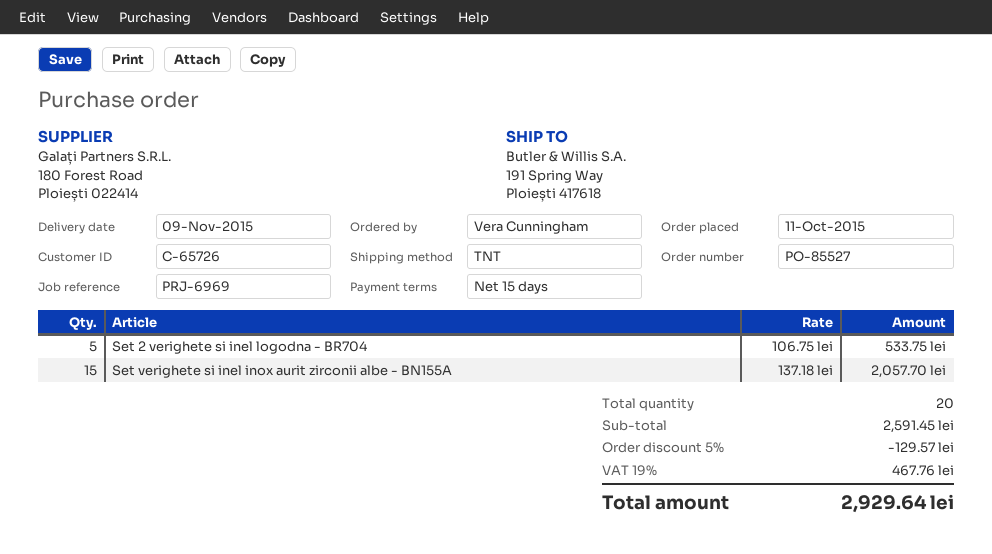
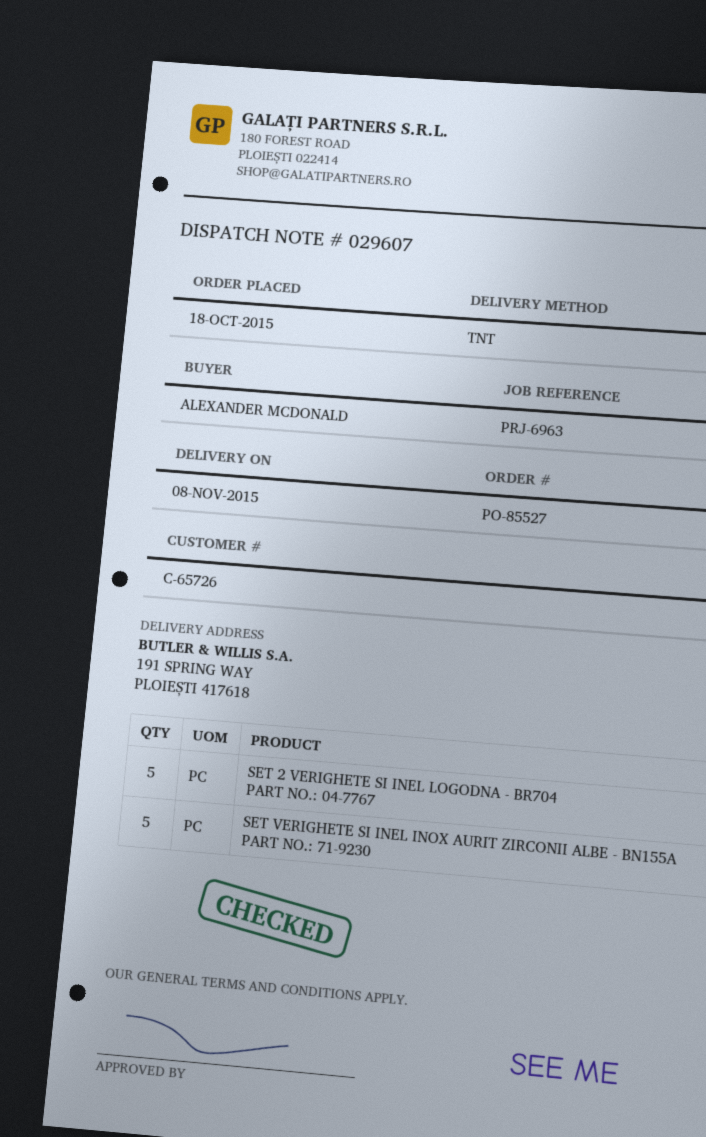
order date: 2015-10-11 -> 2015-10-18
delivery date: 2015-11-09 -> 2015-11-08
reference: PRJ-6969 -> PRJ-6963
ordered by: Vera Cunningham -> ALEXANDER MCDONALD
Set verighete si inel inox aurit zirconii albe - BN155A: 15 -> 5

